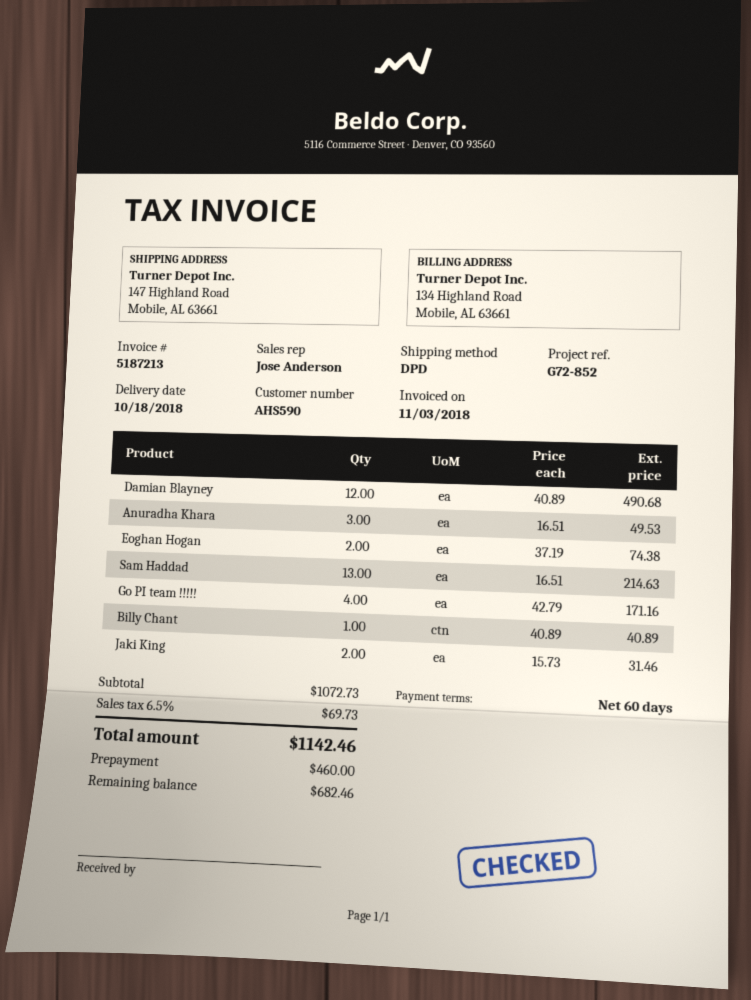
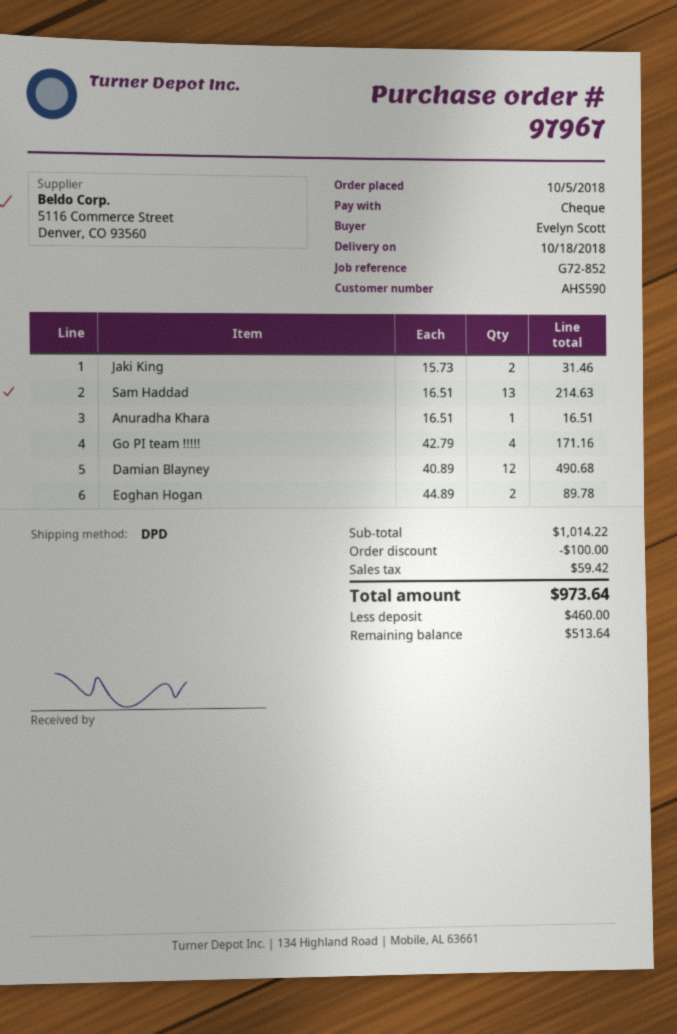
Anuradha Khara: 3 x 16.51 = 49.53 -> 1 x 16.51 = 16.51
Eoghan Hogan: 2 x 37.19 = 74.38 -> 2 x 44.89 = 89.78
Billy Chant: 1 x 40.89 = 40.89 -> none
subtotal: 1072.73 -> 1014.22
discount: none -> 100.00
tax: 69.73 -> 59.42
total: 1142.46 -> 973.64
balance: 682.46 -> 513.64

